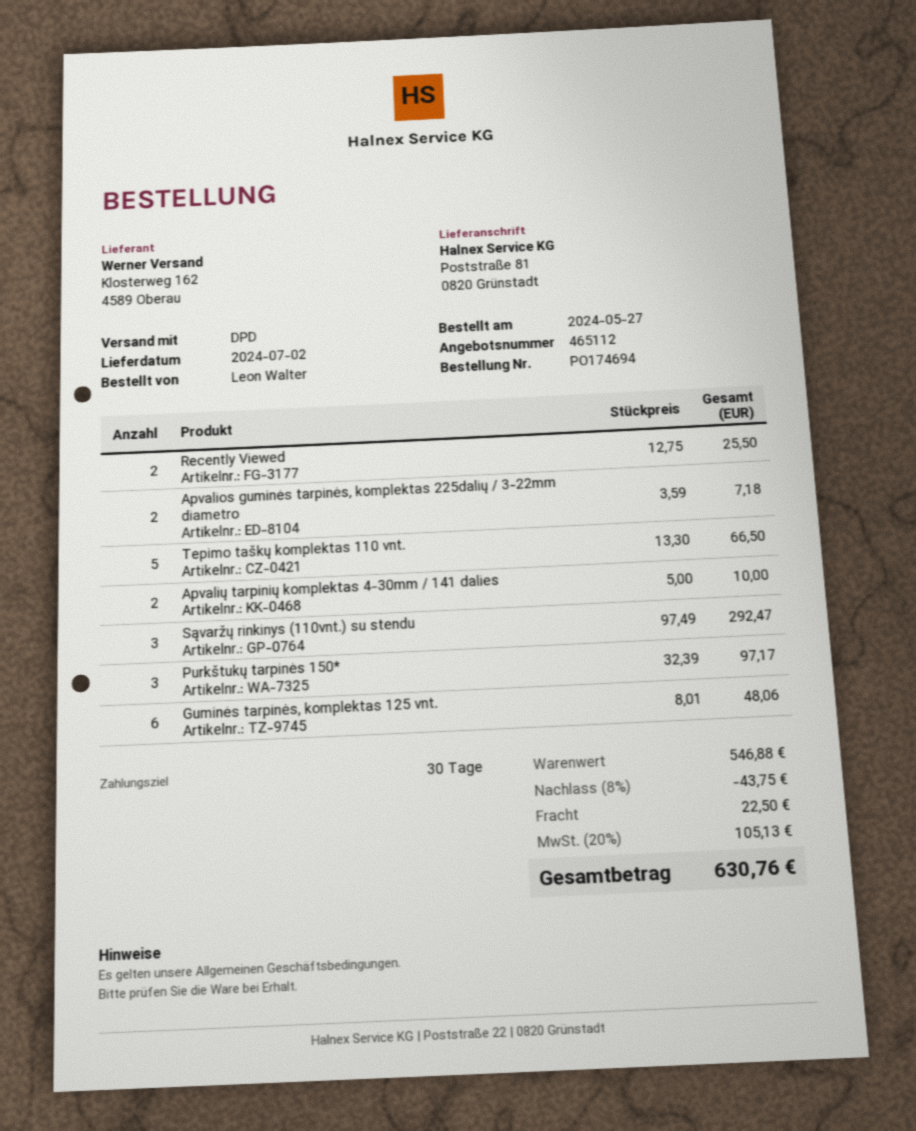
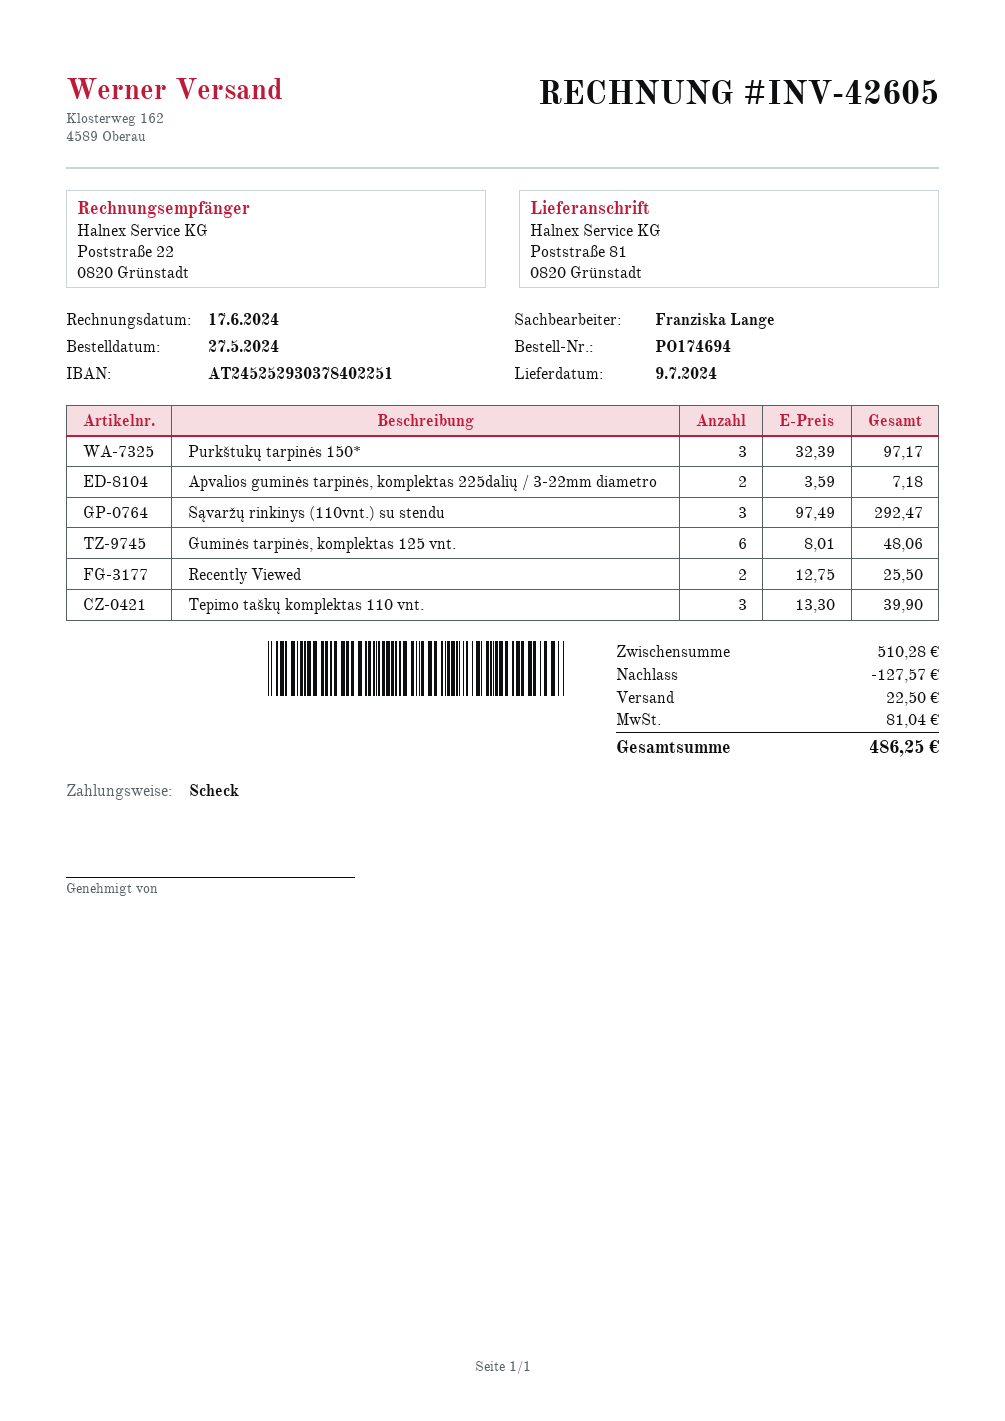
delivery date: 2024-07-02 -> 2024-07-09
Tepimo taškų komplektas 110 vnt.: 5 x 13.30 = 66.50 -> 3 x 13.30 = 39.90
Apvalių tarpinių komplektas 4-30mm / 141 dalies: 2 x 5.00 = 10.00 -> none
subtotal: 546.88 -> 510.28
discount: 43.75 -> 127.57
tax: 105.13 -> 81.04
total: 630.76 -> 486.25

